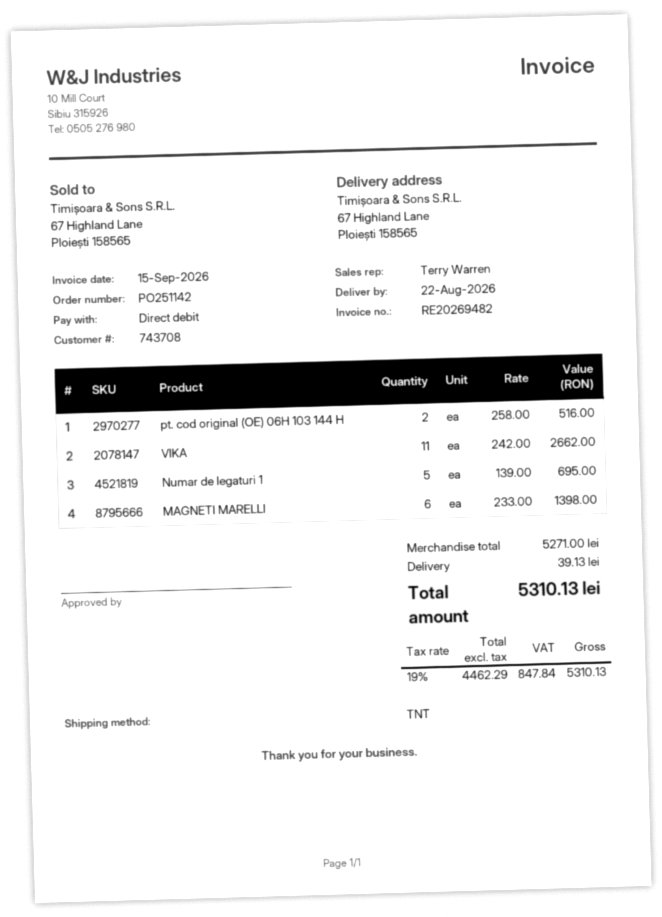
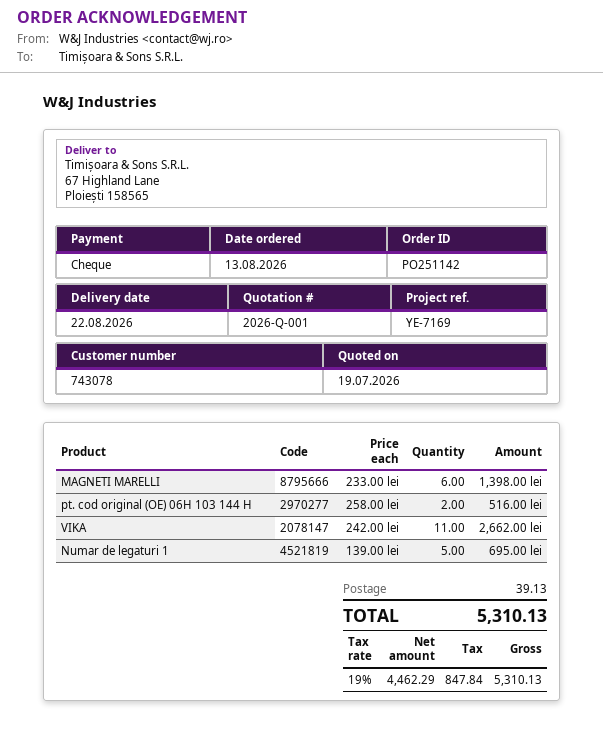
customer number: 743708 -> 743078
payment method: direct debit -> cheque

